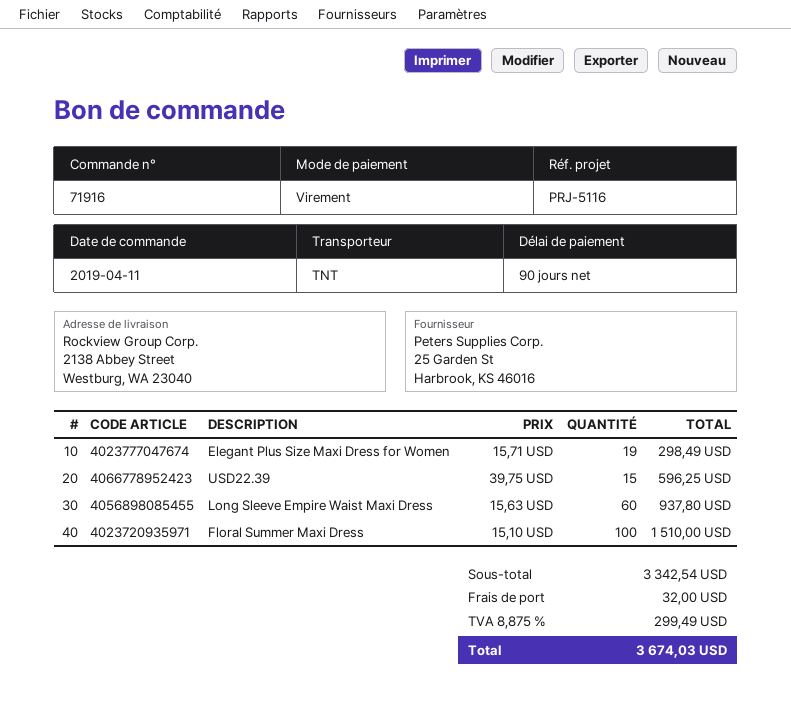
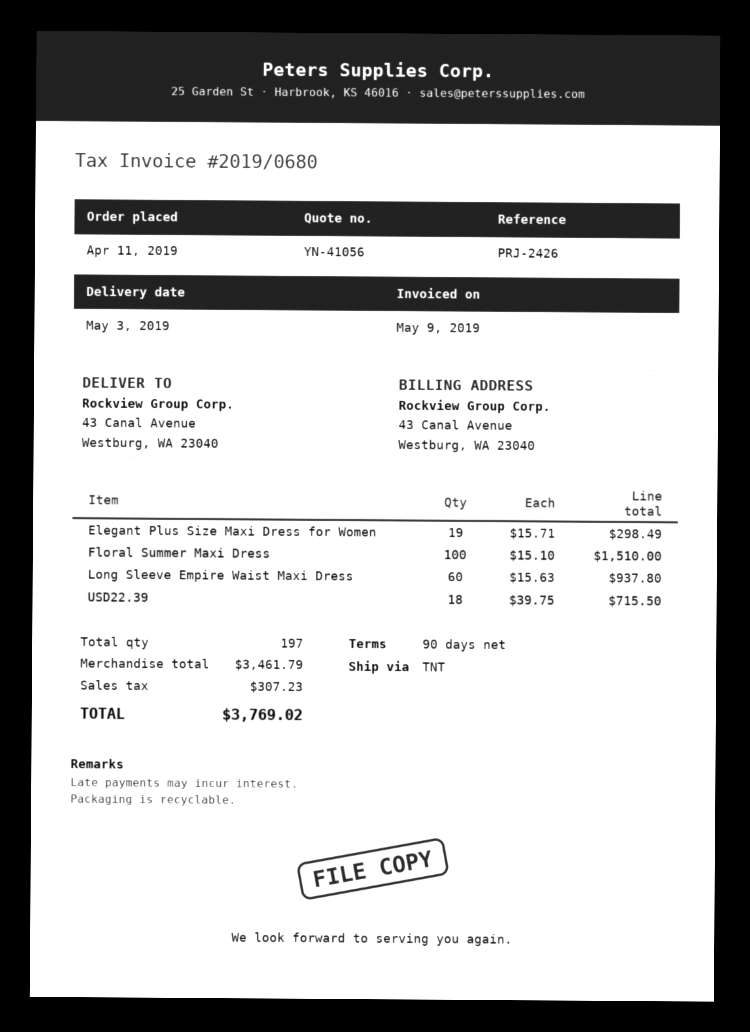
reference: PRJ-5116 -> PRJ-2426
ship to: 2138 Abbey Street, Westburg, WA 23040 -> 43 Canal Avenue, Westburg, WA 23040
USD22.39: 15 x 39.75 = 596.25 -> 18 x 39.75 = 715.50
subtotal: 3342.54 -> 3461.79
shipping: 32.00 -> none
tax: 299.49 -> 307.23
total: 3674.03 -> 3769.02

